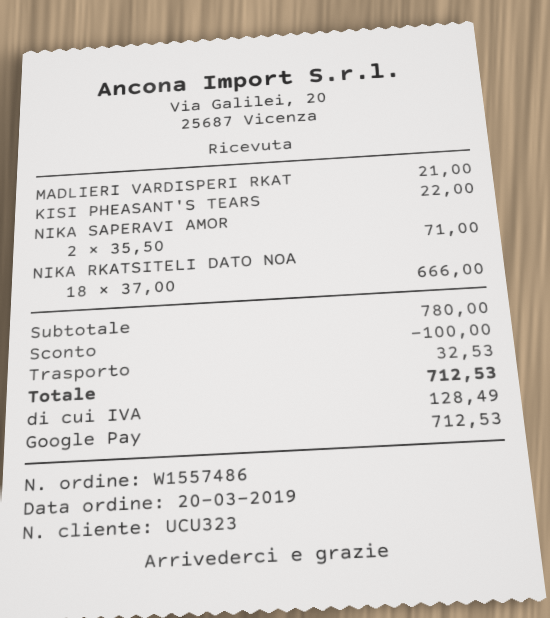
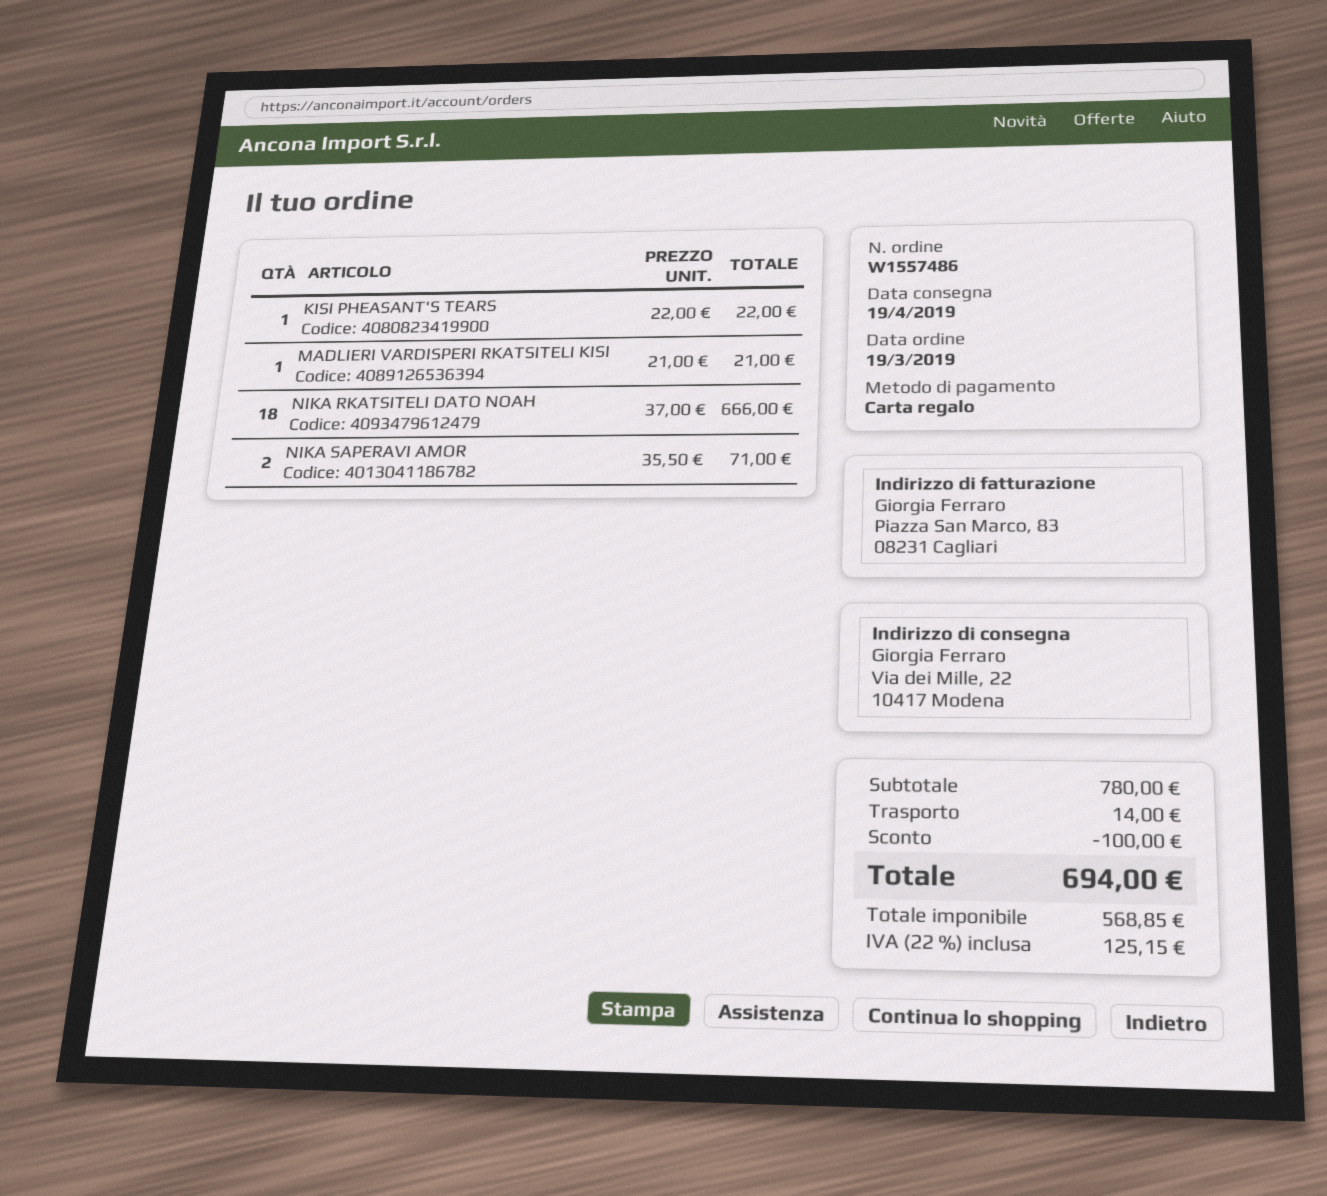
order date: 2019-03-20 -> 2019-03-19
payment method: Google Pay -> gift card
shipping: 32.53 -> 14.00
tax: 128.49 -> 125.15
total: 712.53 -> 694.00

